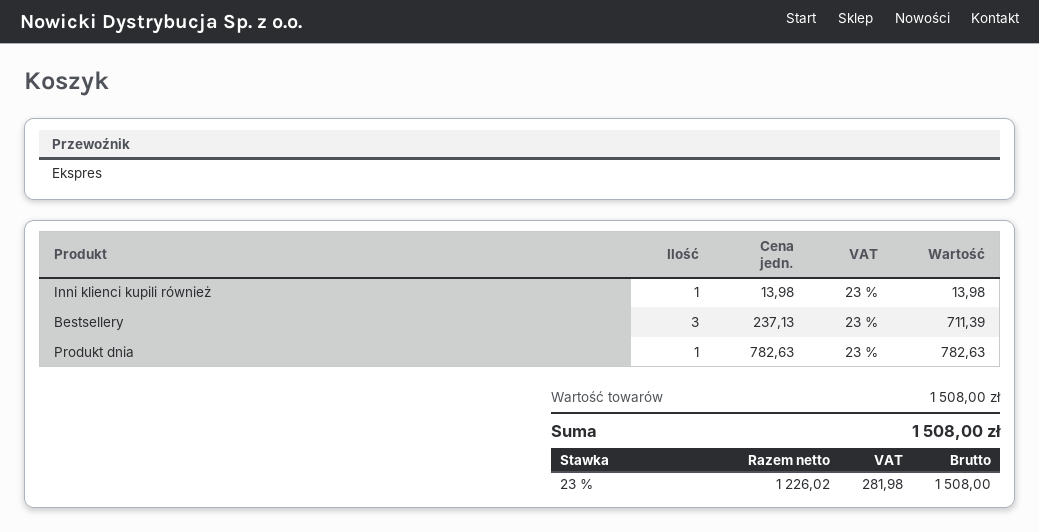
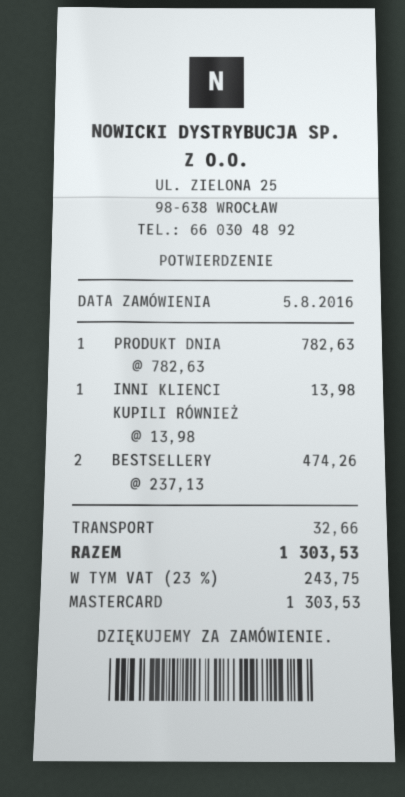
Bestsellery: 3 x 237.13 = 711.39 -> 2 x 237.13 = 474.26
shipping: none -> 32.66
tax: 23% = 281.98 -> 23% = 243.75
total: 1508.00 -> 1303.53

